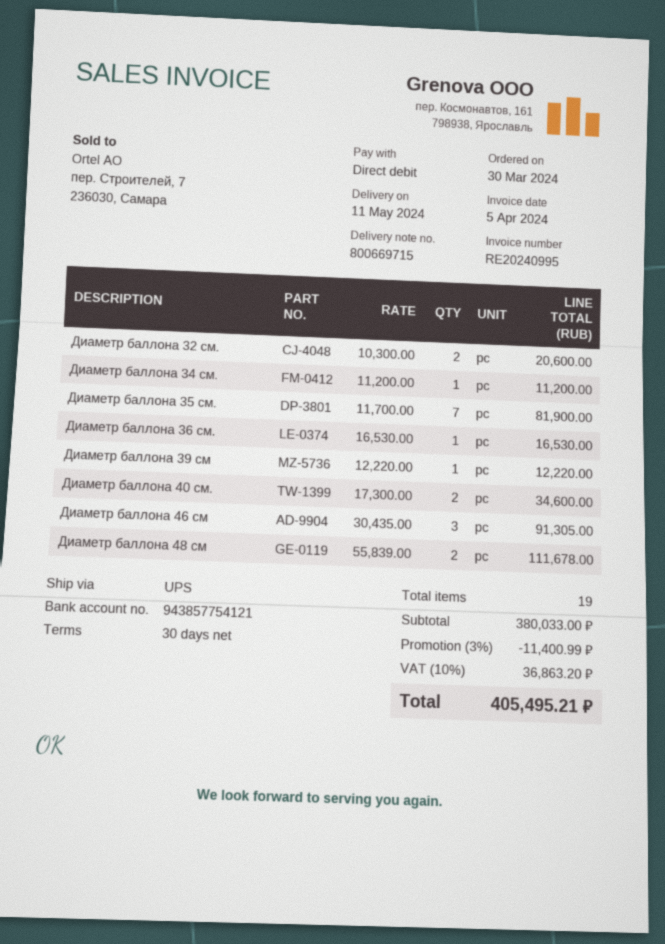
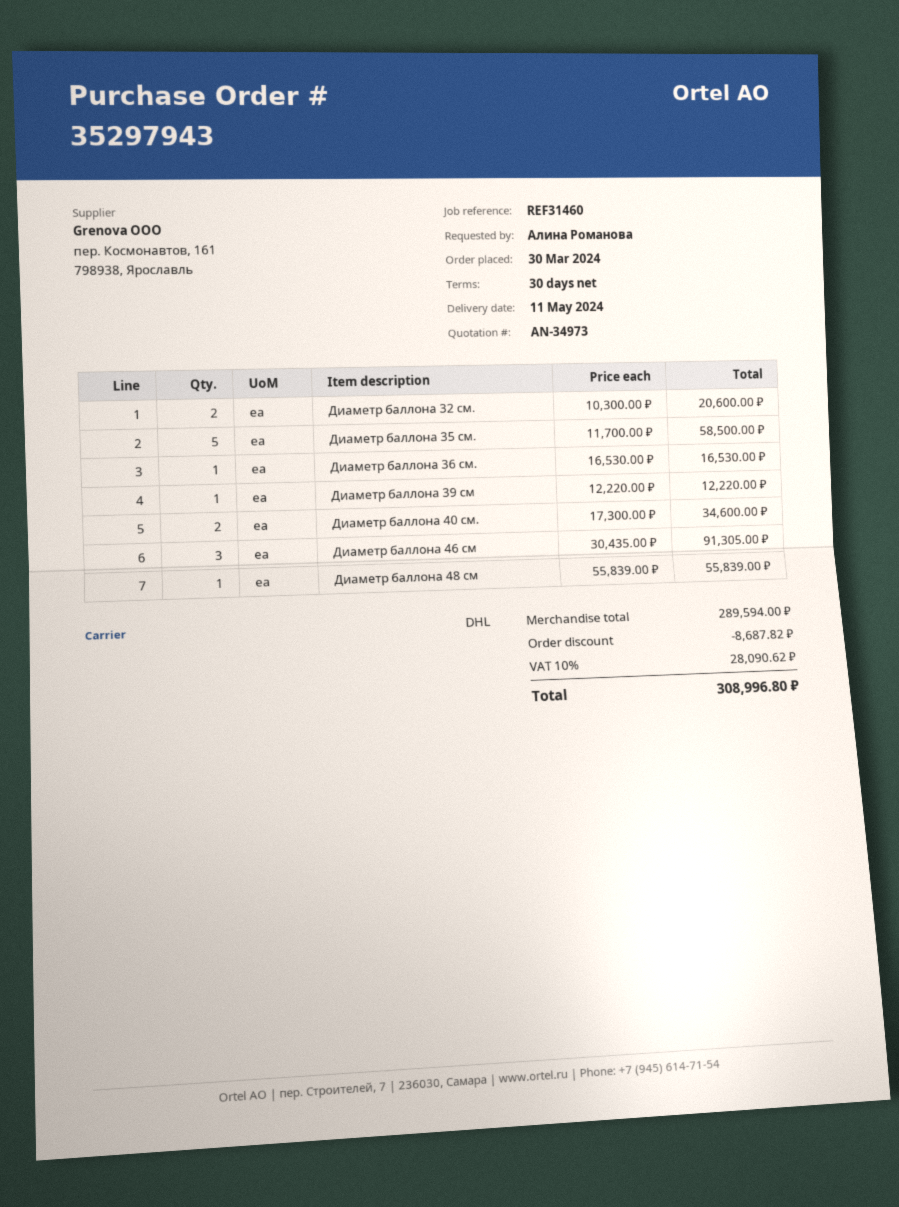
shipping method: UPS -> DHL
Диаметр баллона 34 см.: 1 x 11200.00 = 11200.00 -> none
Диаметр баллона 35 см.: 7 x 11700.00 = 81900.00 -> 5 x 11700.00 = 58500.00
Диаметр баллона 48 см: 2 x 55839.00 = 111678.00 -> 1 x 55839.00 = 55839.00
subtotal: 380033.00 -> 289594.00
discount: 11400.99 -> 8687.82
tax: 10% = 36863.20 -> 10% = 28090.62
total: 405495.21 -> 308996.80

